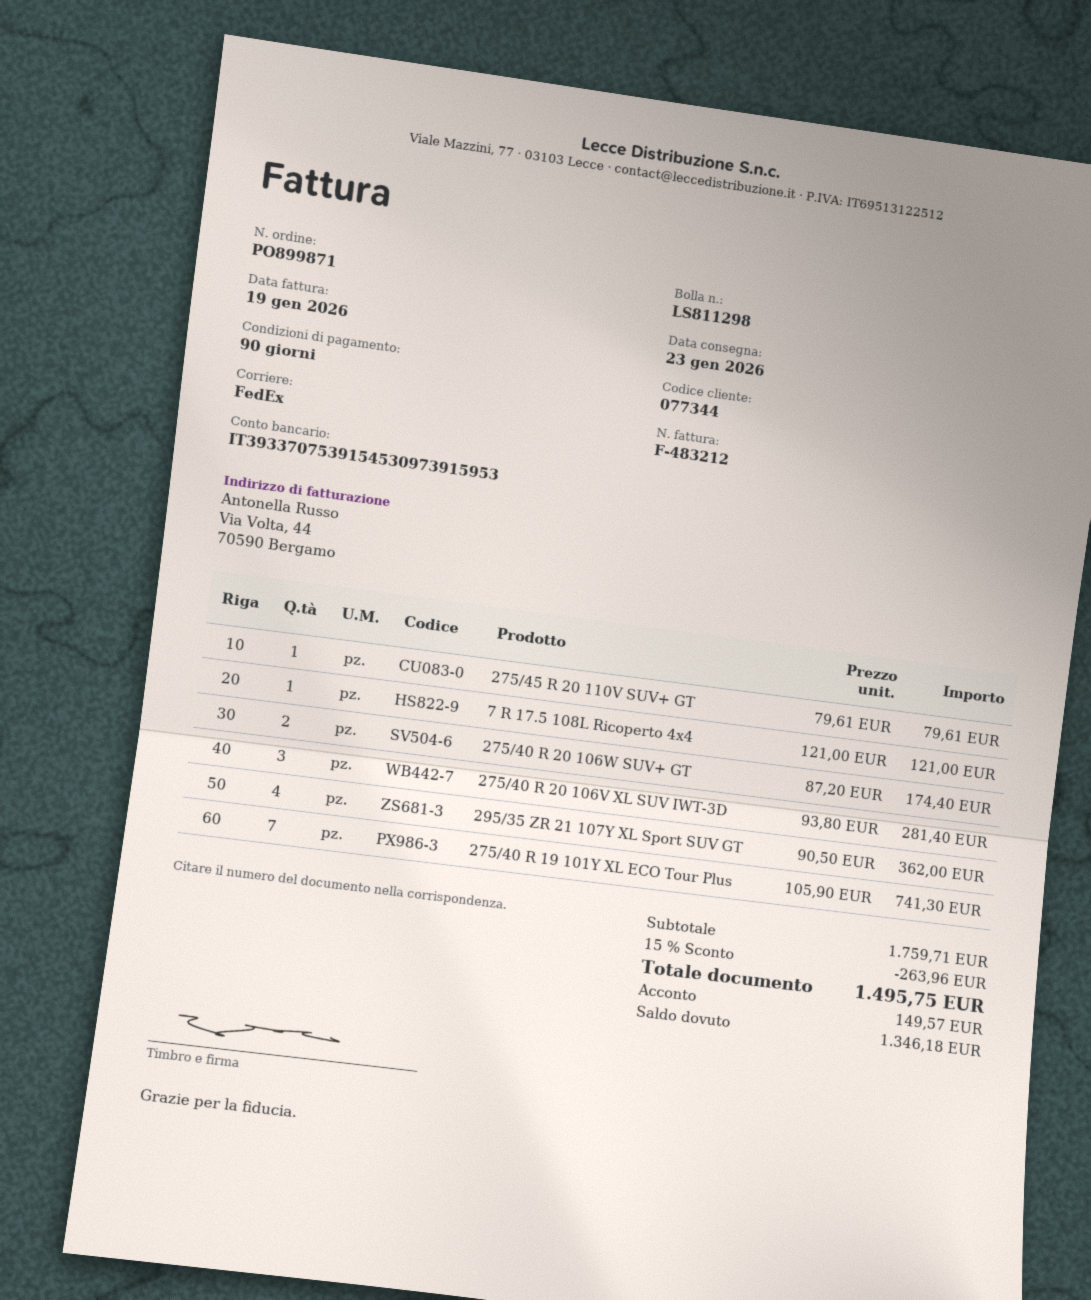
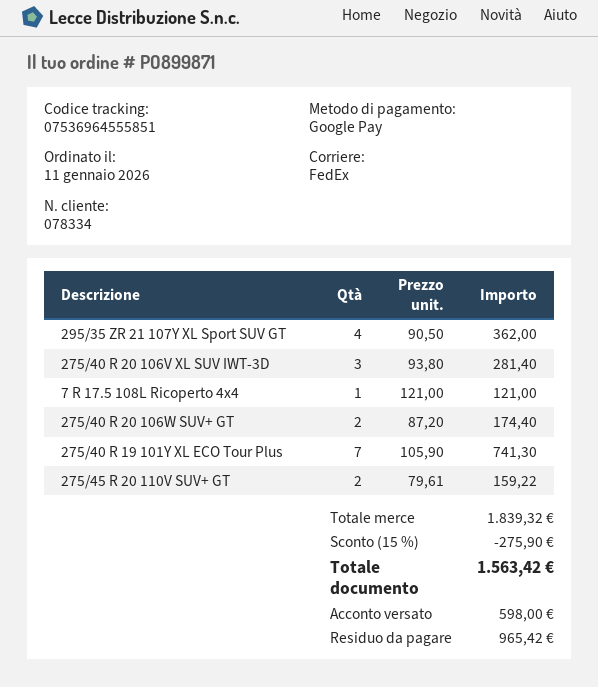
customer number: 077344 -> 078334
275/45 R 20 110V SUV+ GT: 1 x 79.61 = 79.61 -> 2 x 79.61 = 159.22
subtotal: 1759.71 -> 1839.32
discount: 15% = 263.96 -> 15% = 275.90
total: 1495.75 -> 1563.42
deposit: 149.57 -> 598.00
balance: 1346.18 -> 965.42

